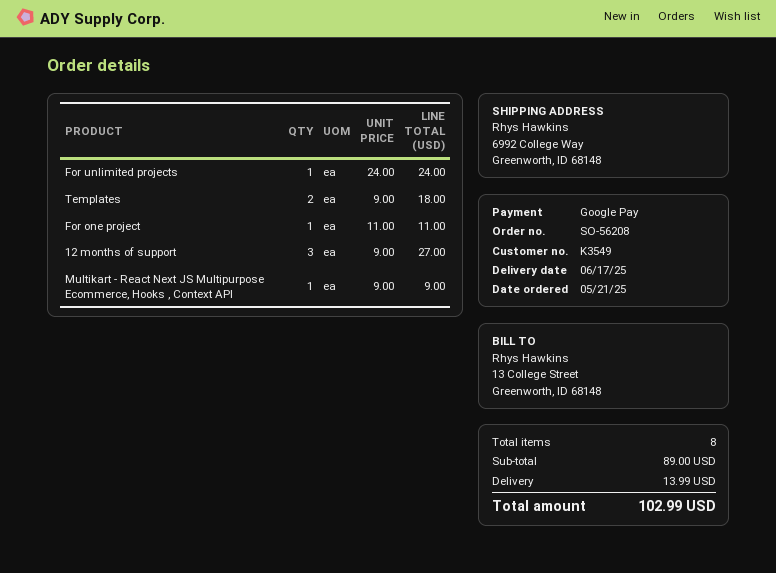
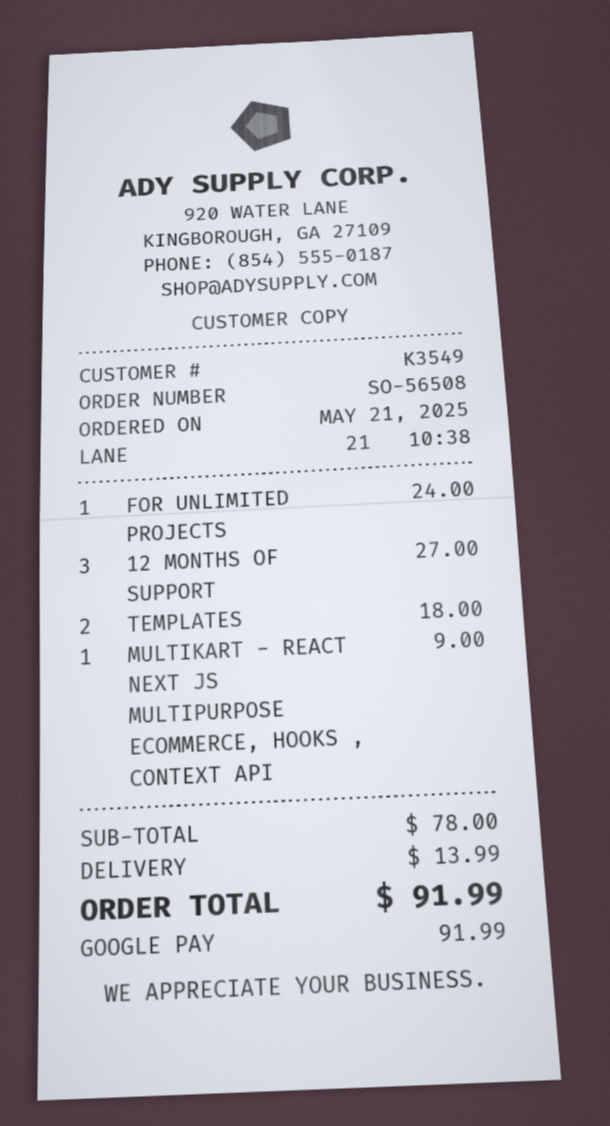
order number: SO-56208 -> SO-56508
For one project: 1 for 11.00 -> none
subtotal: 89.00 -> 78.00
total: 102.99 -> 91.99

